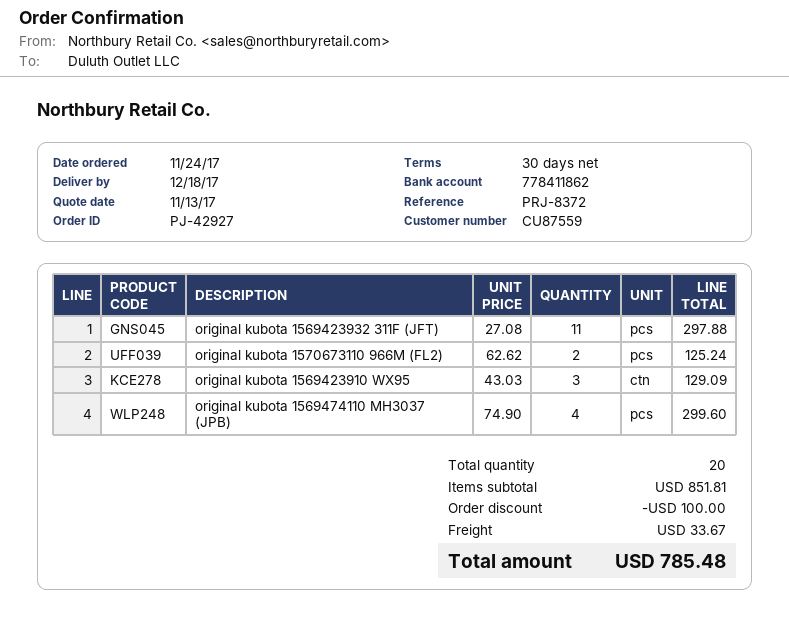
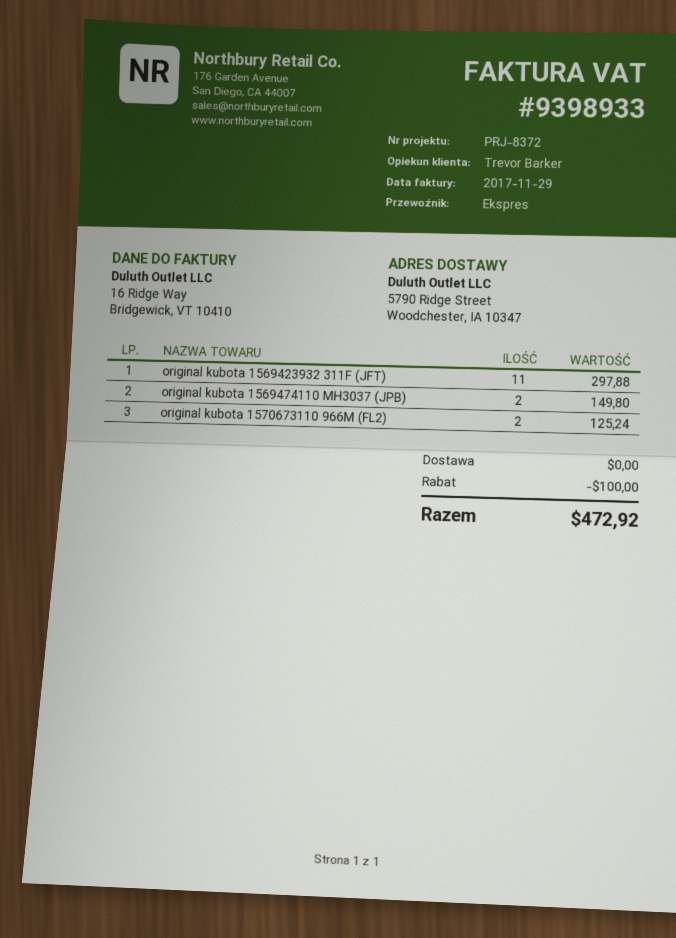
original kubota 1569423910 WX95: 3 for 129.09 -> none
original kubota 1569474110 MH3037 (JPB): 4 for 299.60 -> 2 for 149.80
shipping: 33.67 -> 0.00
total: 785.48 -> 472.92

